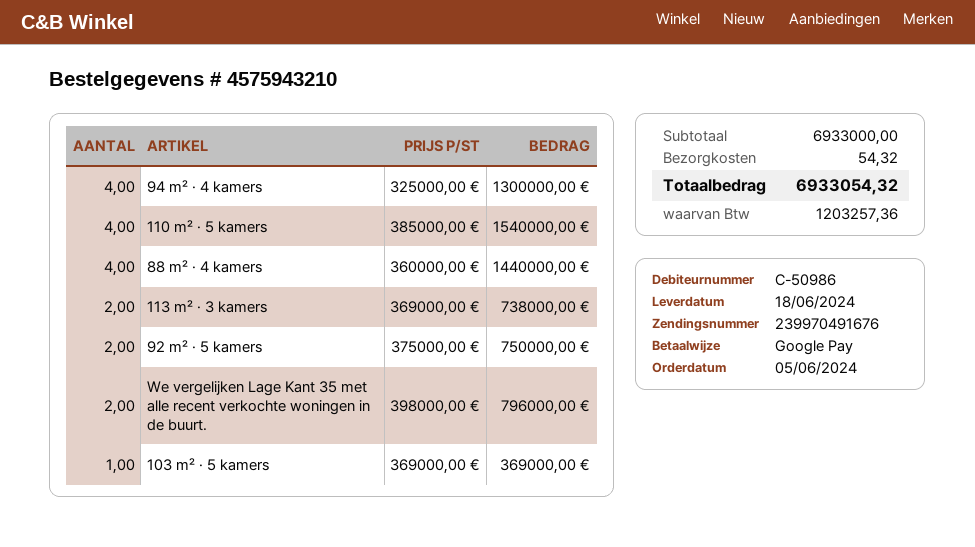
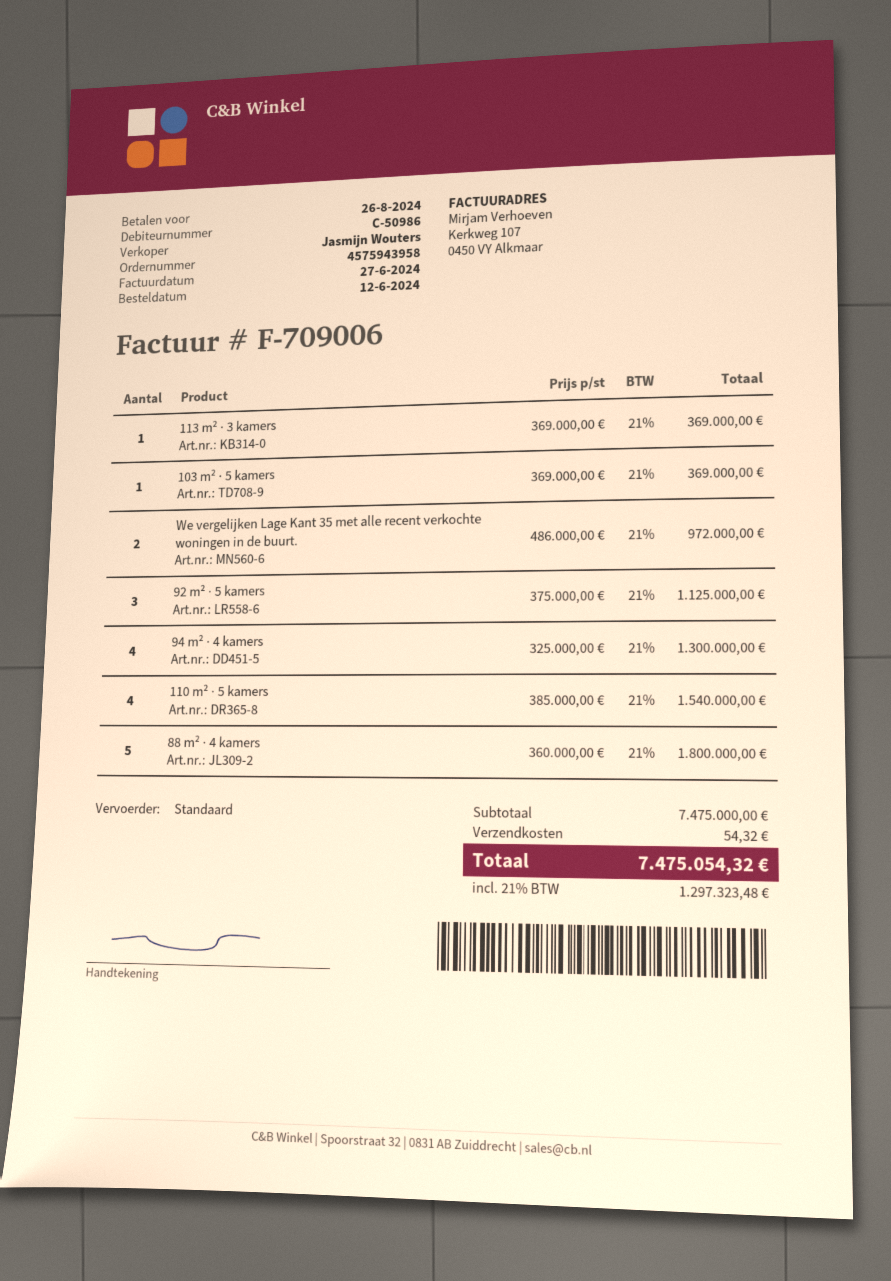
order number: 4575943210 -> 4575943958
order date: 2024-06-05 -> 2024-06-12
88 m² · 4 kamers: 4 x 360000.00 = 1440000.00 -> 5 x 360000.00 = 1800000.00
113 m² · 3 kamers: 2 x 369000.00 = 738000.00 -> 1 x 369000.00 = 369000.00
92 m² · 5 kamers: 2 x 375000.00 = 750000.00 -> 3 x 375000.00 = 1125000.00
We vergelijken Lage Kant 35 met alle recent verkochte woningen in de buurt.: 2 x 398000.00 = 796000.00 -> 2 x 486000.00 = 972000.00
subtotal: 6933000.00 -> 7475000.00
tax: 1203257.36 -> 1297323.48
total: 6933054.32 -> 7475054.32

